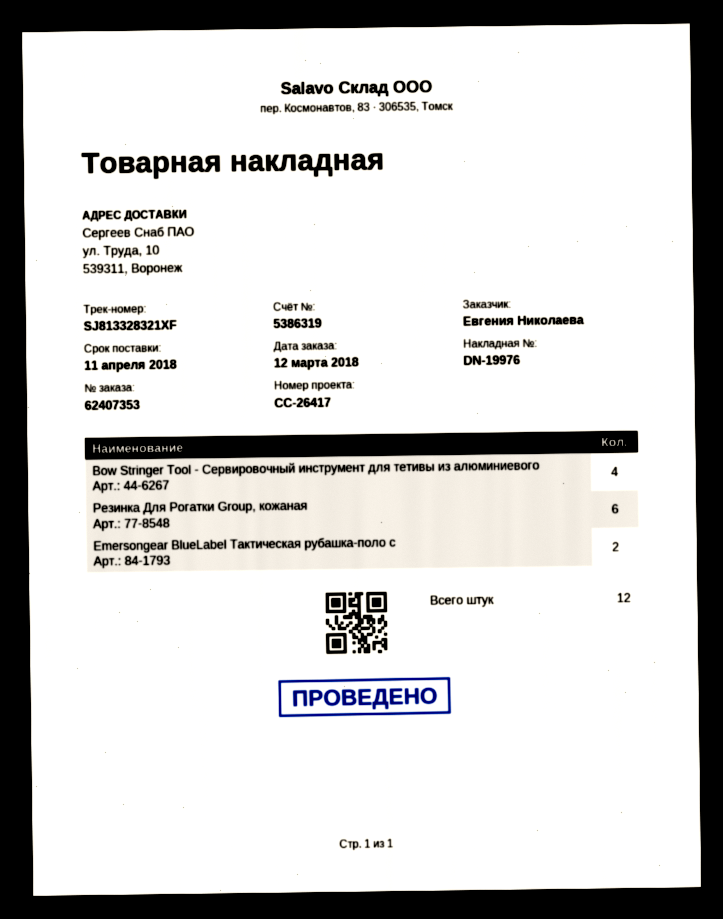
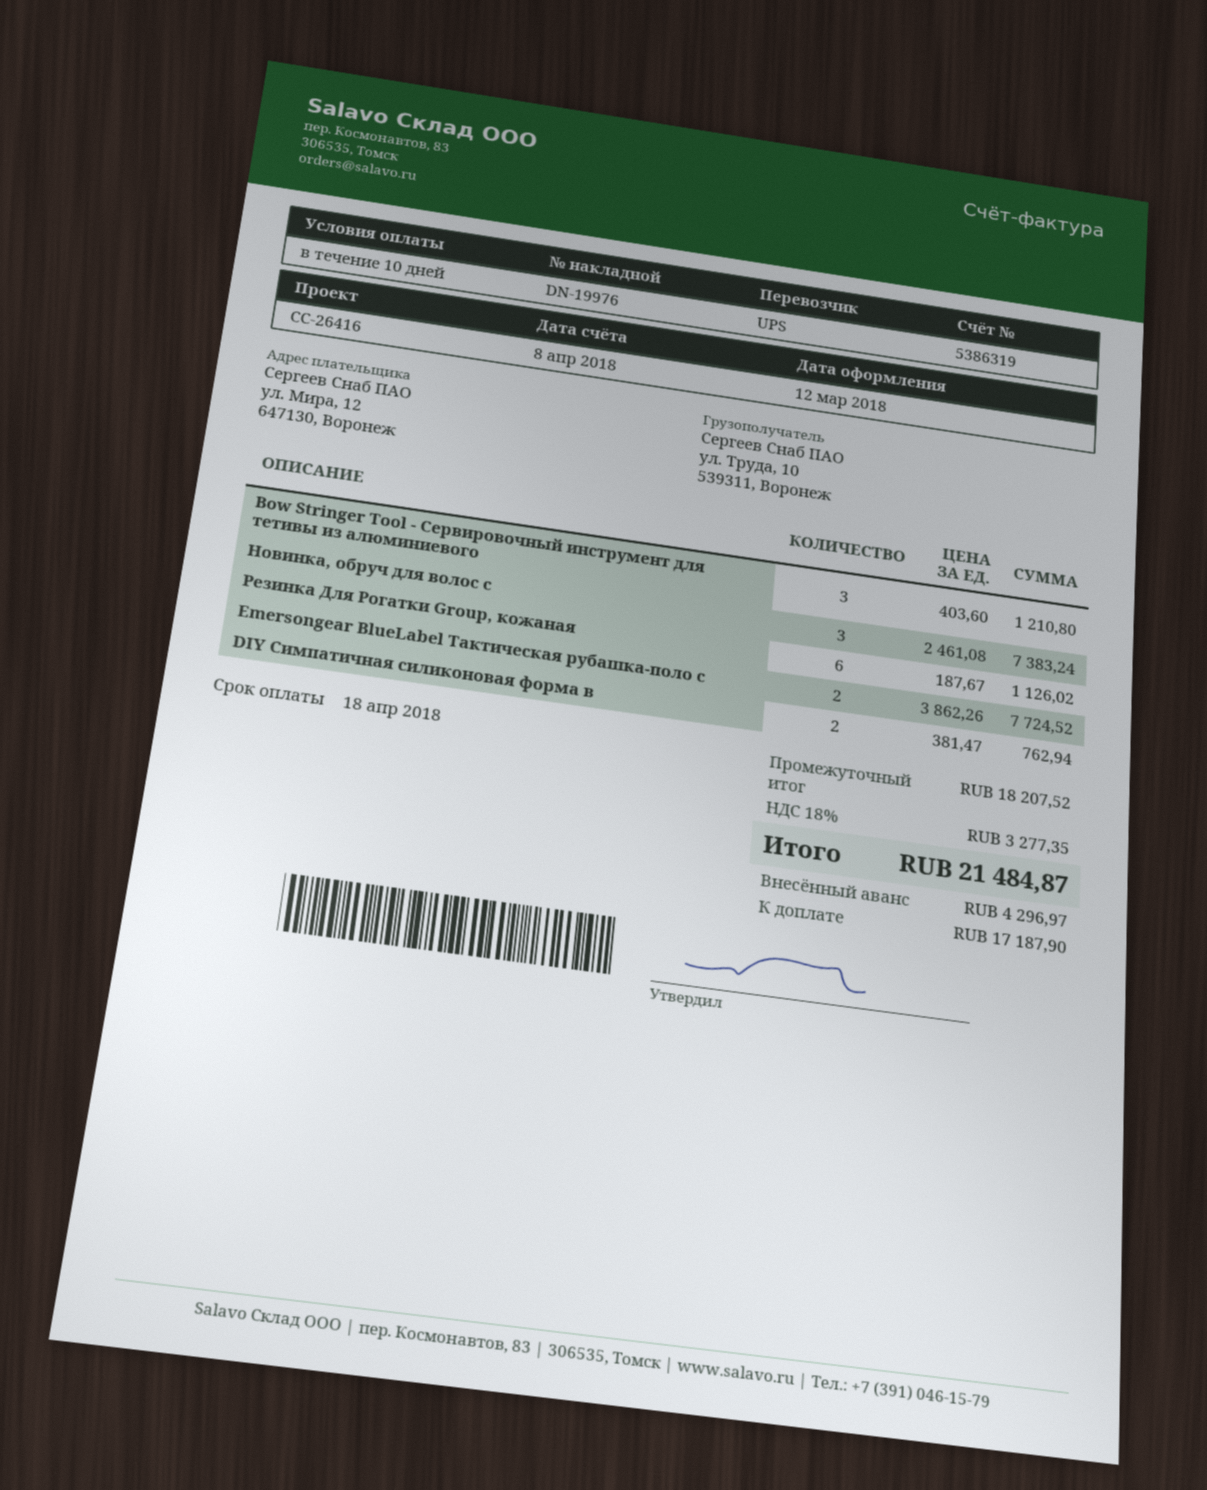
reference: CC-26417 -> CC-26416
Bow Stringer Tool - Сервировочный инструмент для тетивы из алюминиевого: 4 -> 3
Новинка, обруч для волос с: none -> 3
DIY Симпатичная силиконовая форма в: none -> 2

